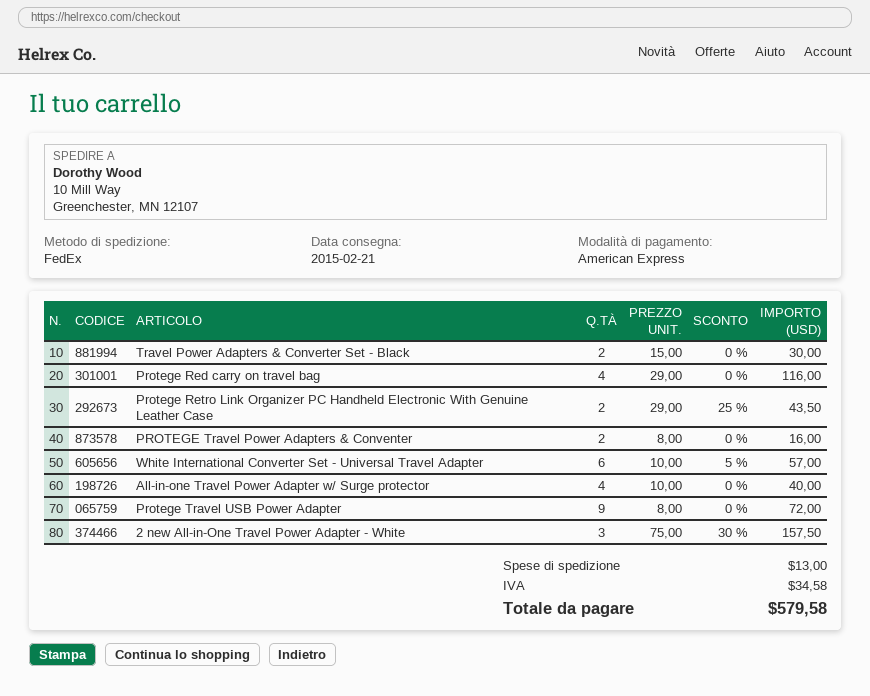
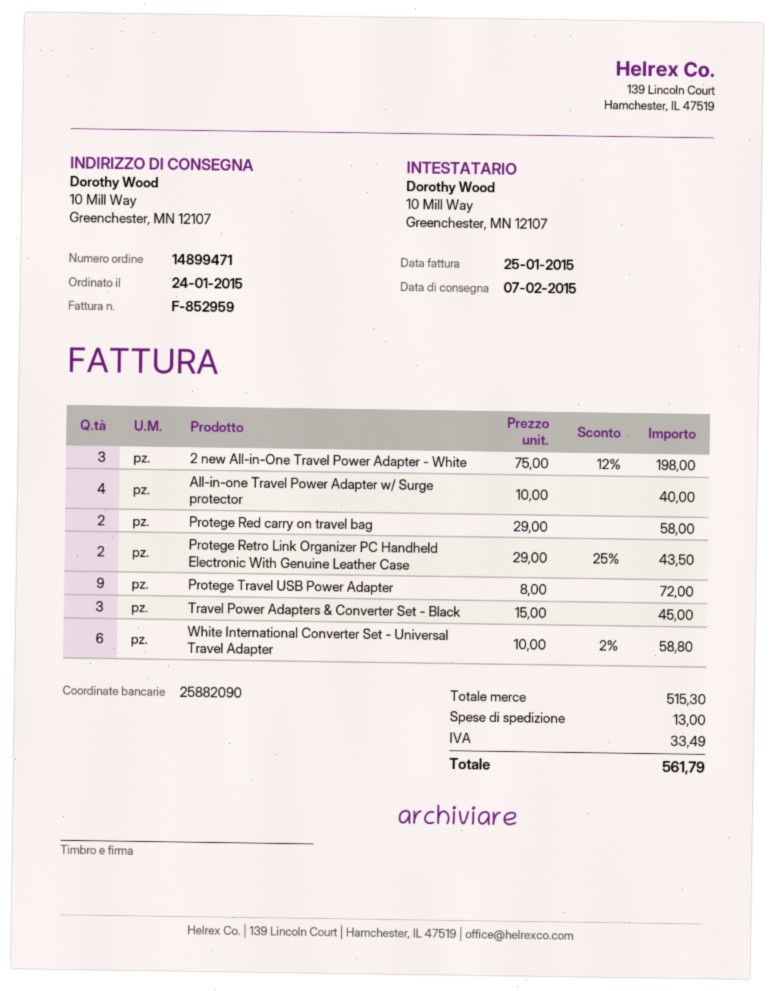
delivery date: 2015-02-21 -> 2015-02-07
Travel Power Adapters & Converter Set - Black: 2 x 15.00 = 30.00 -> 3 x 15.00 = 45.00
Protege Red carry on travel bag: 4 x 29.00 = 116.00 -> 2 x 29.00 = 58.00
PROTEGE Travel Power Adapters & Conventer: 2 x 8.00 = 16.00 -> none
White International Converter Set - Universal Travel Adapter: 6 x 10.00 - 5% = 57.00 -> 6 x 10.00 - 2% = 58.80
2 new All-in-One Travel Power Adapter - White: 3 x 75.00 - 30% = 157.50 -> 3 x 75.00 - 12% = 198.00
tax: 34.58 -> 33.49
total: 579.58 -> 561.79

